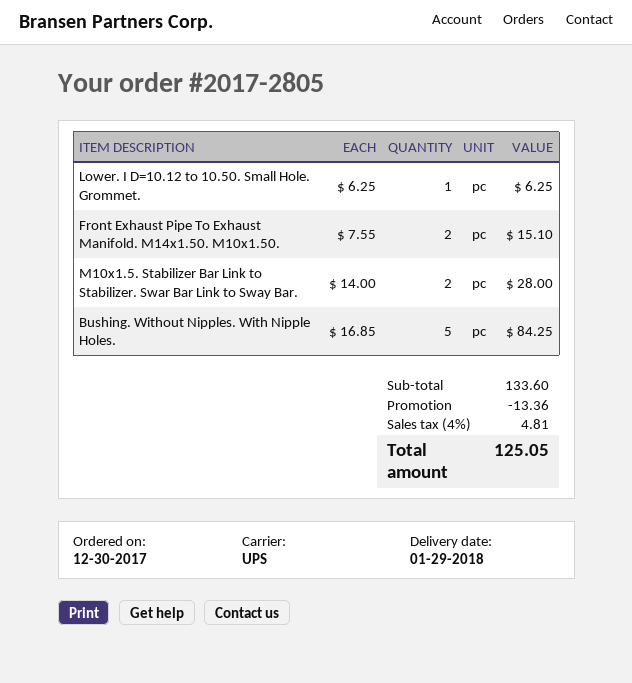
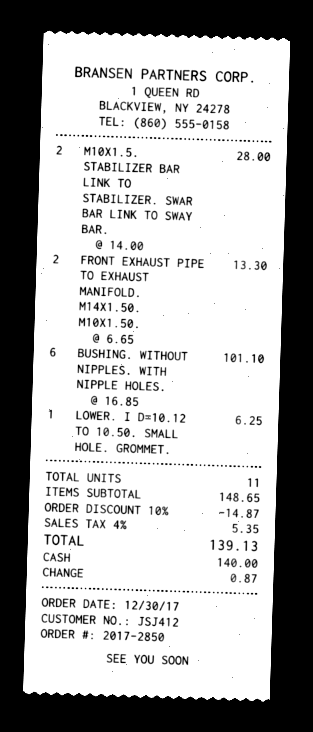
order number: 2017-2805 -> 2017-2850
Front Exhaust Pipe To Exhaust Manifold. M14x1.50. M10x1.50.: 2 x 7.55 = 15.10 -> 2 x 6.65 = 13.30
Bushing. Without Nipples. With Nipple Holes.: 5 x 16.85 = 84.25 -> 6 x 16.85 = 101.10
subtotal: 133.60 -> 148.65
discount: 13.36 -> 14.87
tax: 4% = 4.81 -> 4% = 5.35
total: 125.05 -> 139.13

